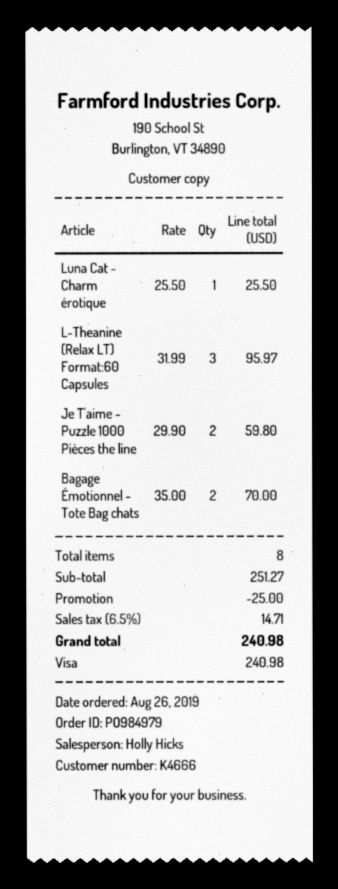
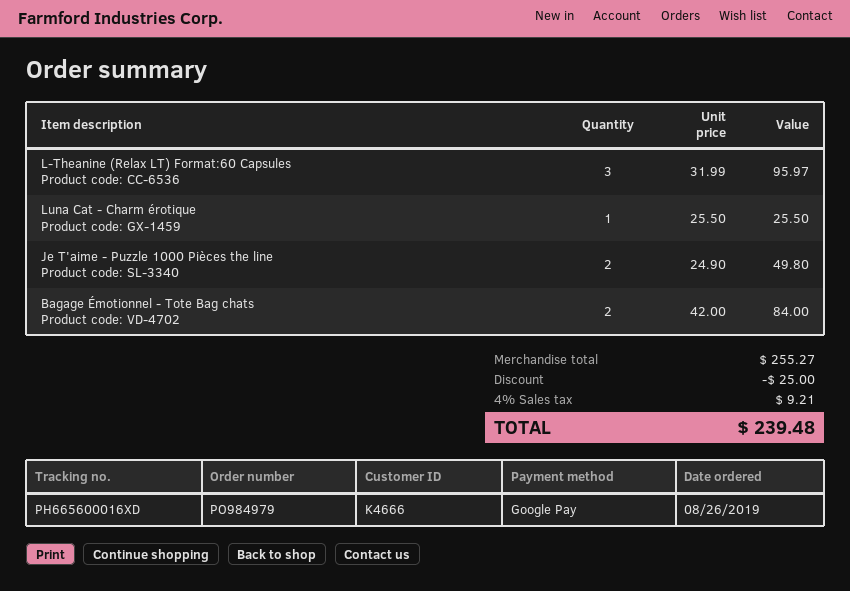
payment method: Visa -> Google Pay
Je T'aime - Puzzle 1000 Pièces the line: 2 x 29.90 = 59.80 -> 2 x 24.90 = 49.80
Bagage Émotionnel - Tote Bag chats: 2 x 35.00 = 70.00 -> 2 x 42.00 = 84.00
subtotal: 251.27 -> 255.27
tax: 6.5% = 14.71 -> 4% = 9.21
total: 240.98 -> 239.48

